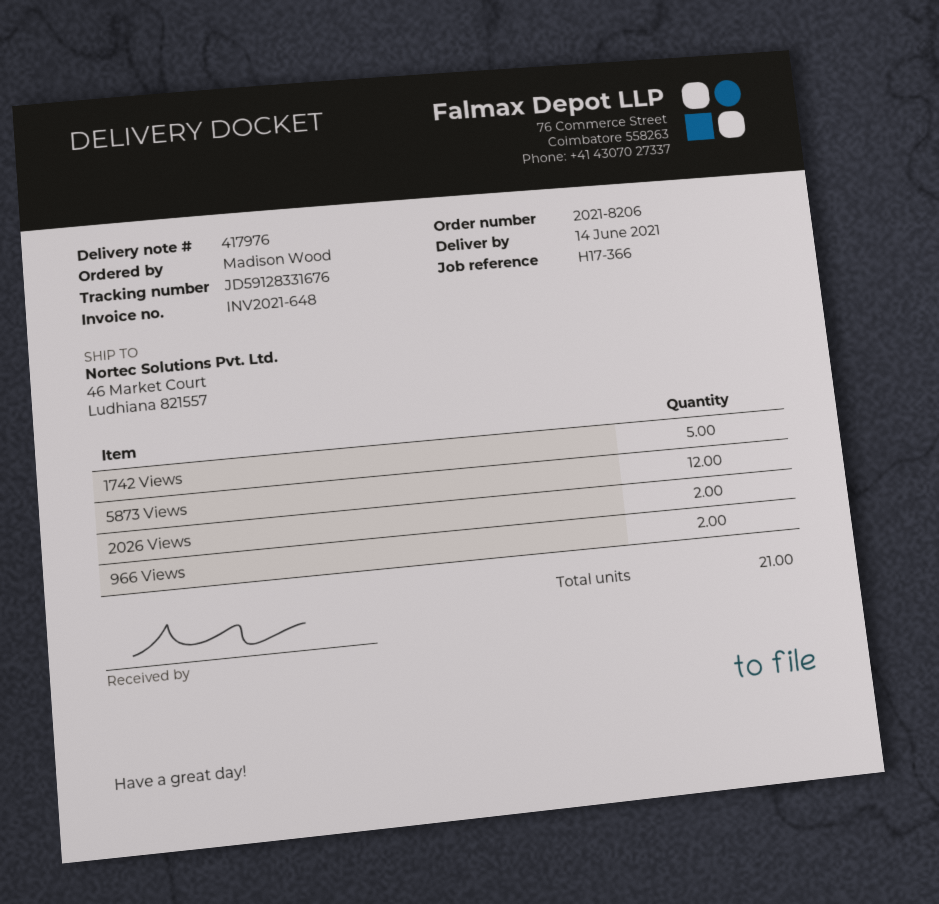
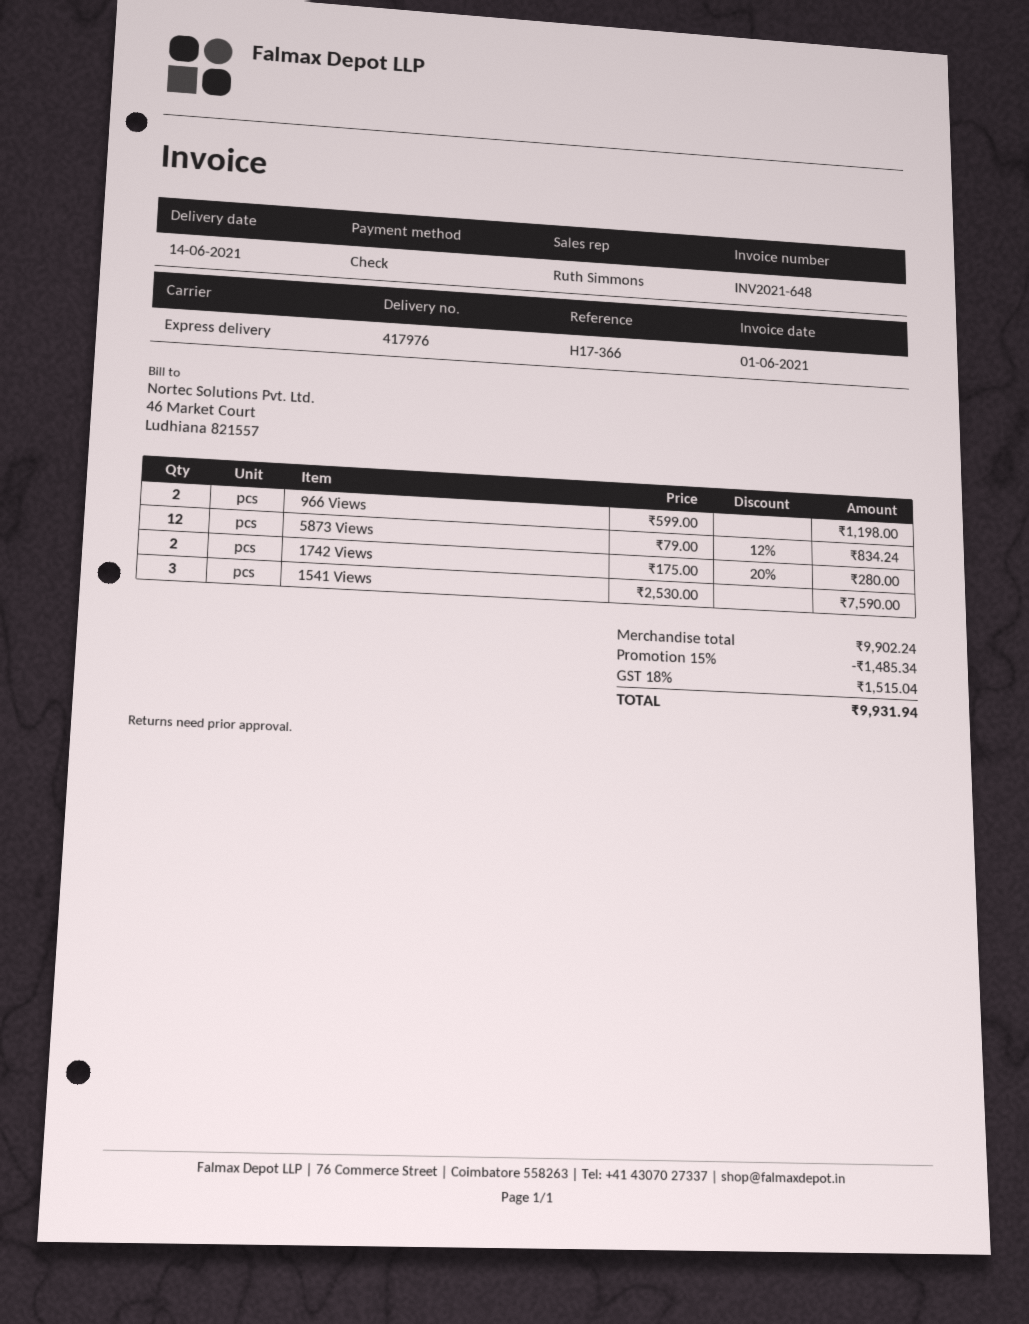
1742 Views: 5 -> 2
2026 Views: 2 -> none
1541 Views: none -> 3

